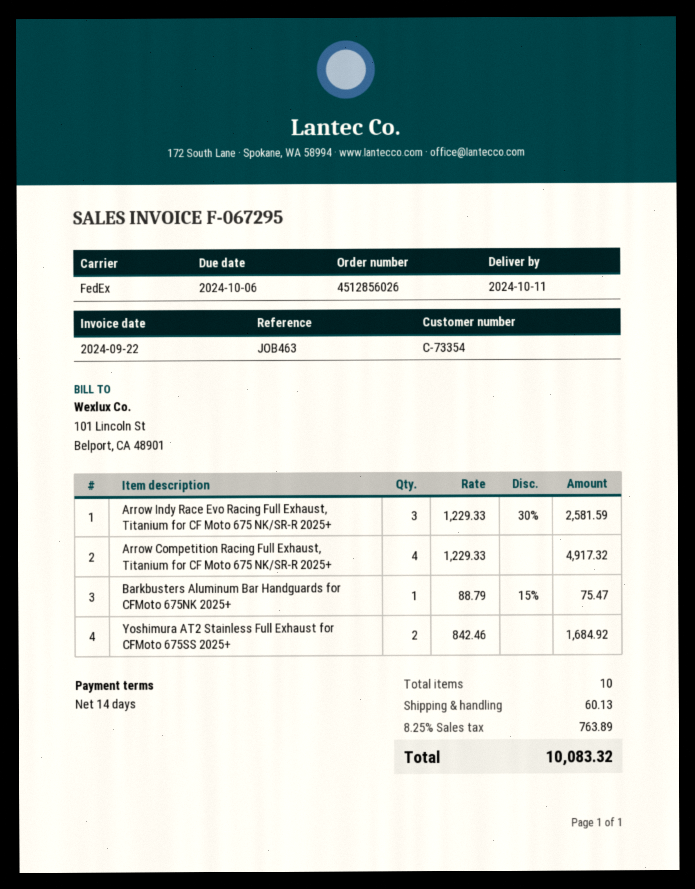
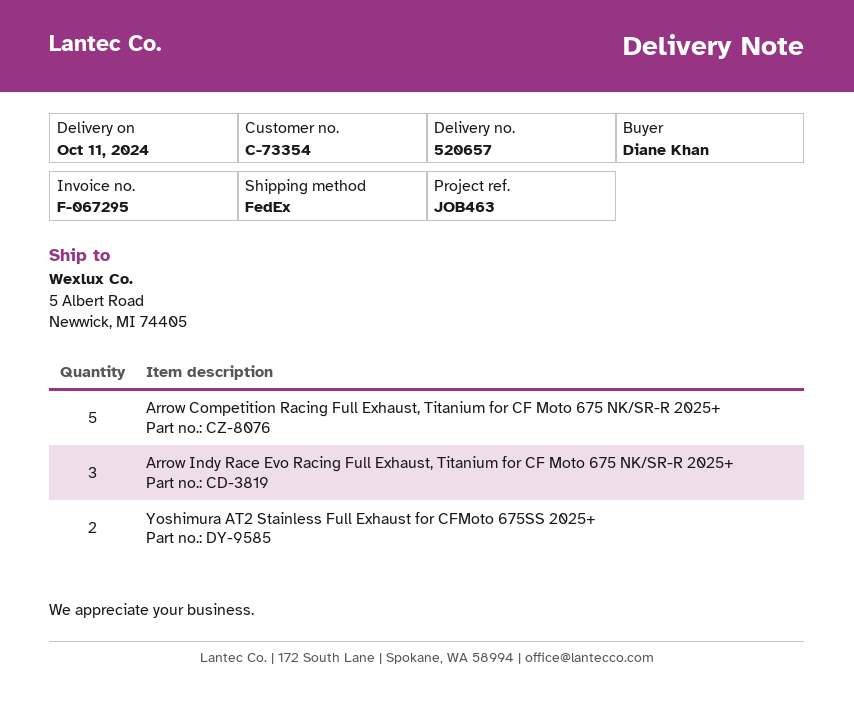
Arrow Competition Racing Full Exhaust, Titanium for CF Moto 675 NK/SR-R 2025+: 4 -> 5
Barkbusters Aluminum Bar Handguards for CFMoto 675NK 2025+: 1 -> none

